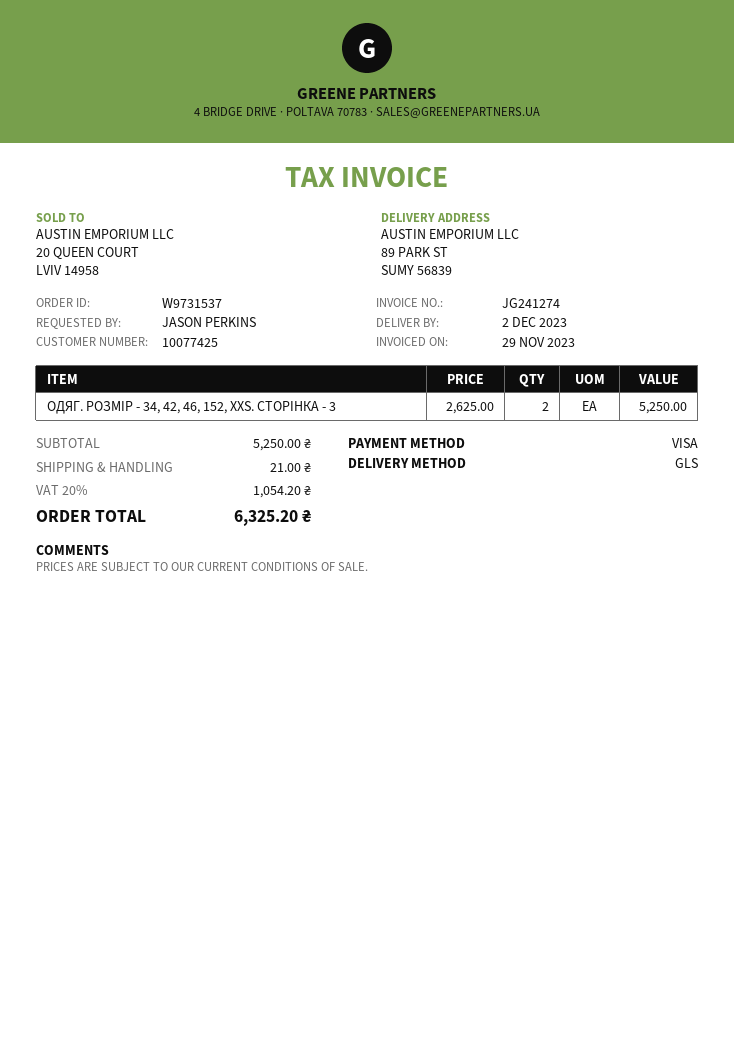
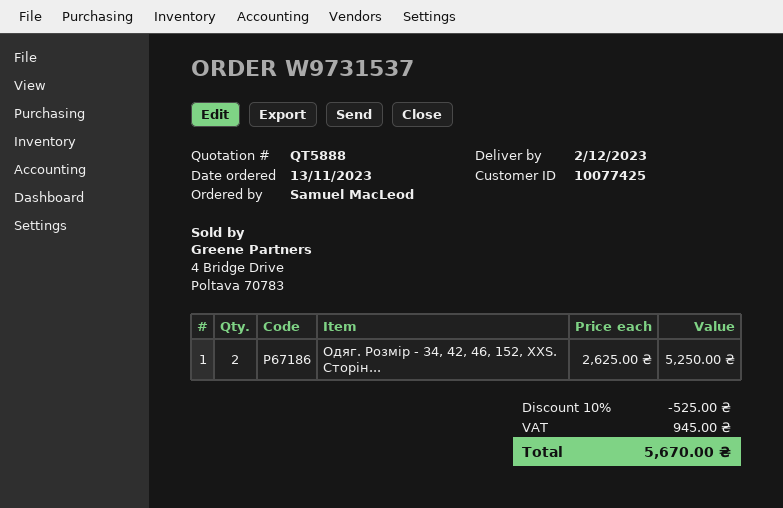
ordered by: JASON PERKINS -> Samuel MacLeod
discount: none -> 10% = 525.00
shipping: 21.00 -> none
tax: 1054.20 -> 945.00
total: 6325.20 -> 5670.00

